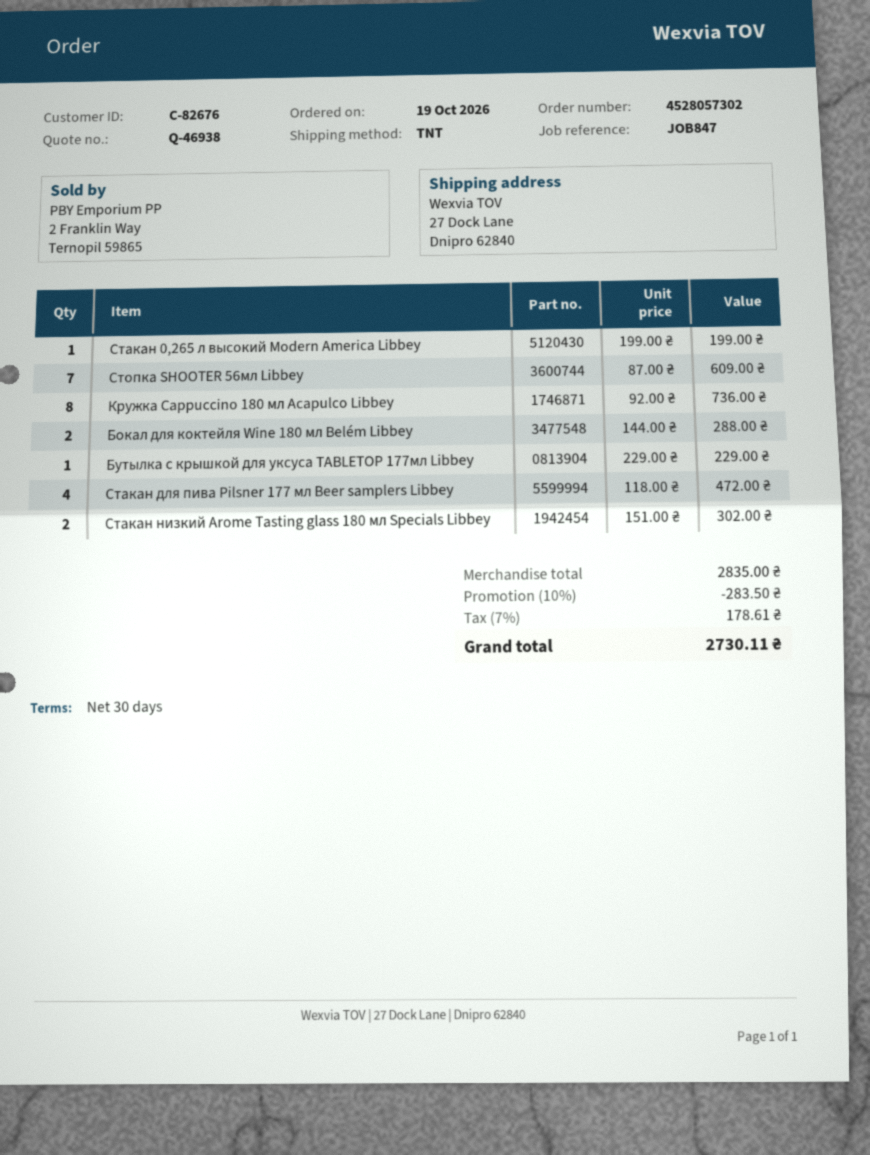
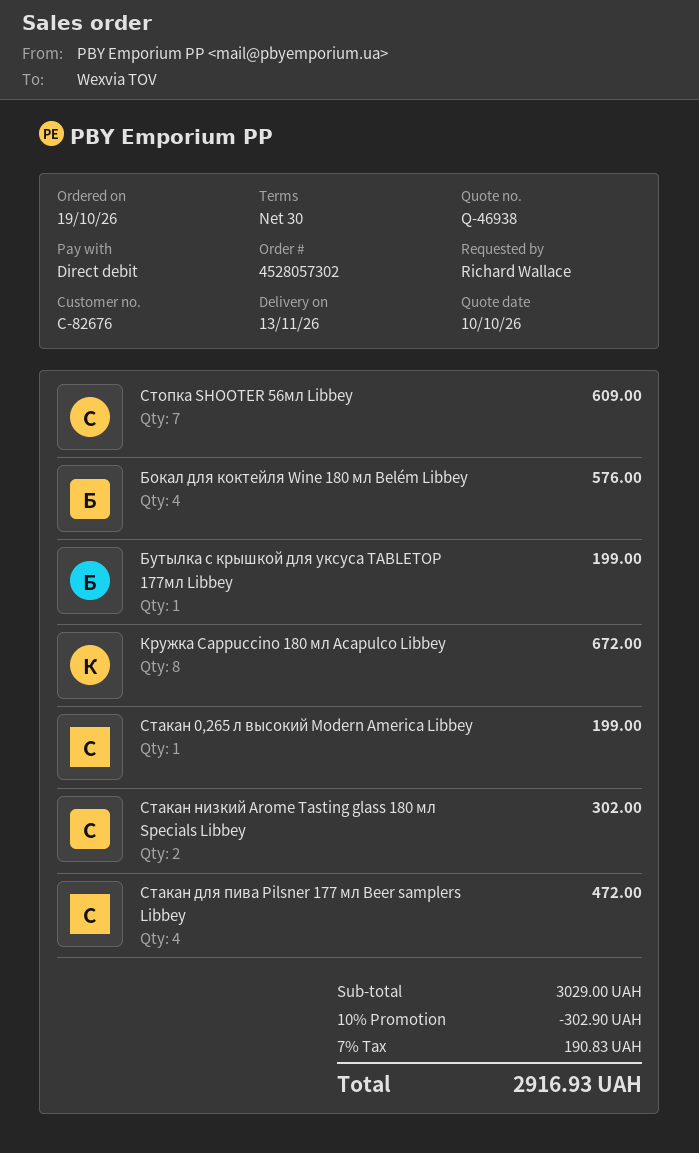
Кружка Cappuccino 180 мл Acapulco Libbey: 8 for 736.00 -> 8 for 672.00
Бокал для коктейля Wine 180 мл Belém Libbey: 2 for 288.00 -> 4 for 576.00
Бутылка с крышкой для уксуса TABLETOP 177мл Libbey: 1 for 229.00 -> 1 for 199.00
subtotal: 2835.00 -> 3029.00
discount: 10% = 283.50 -> 10% = 302.90
tax: 7% = 178.61 -> 7% = 190.83
total: 2730.11 -> 2916.93

